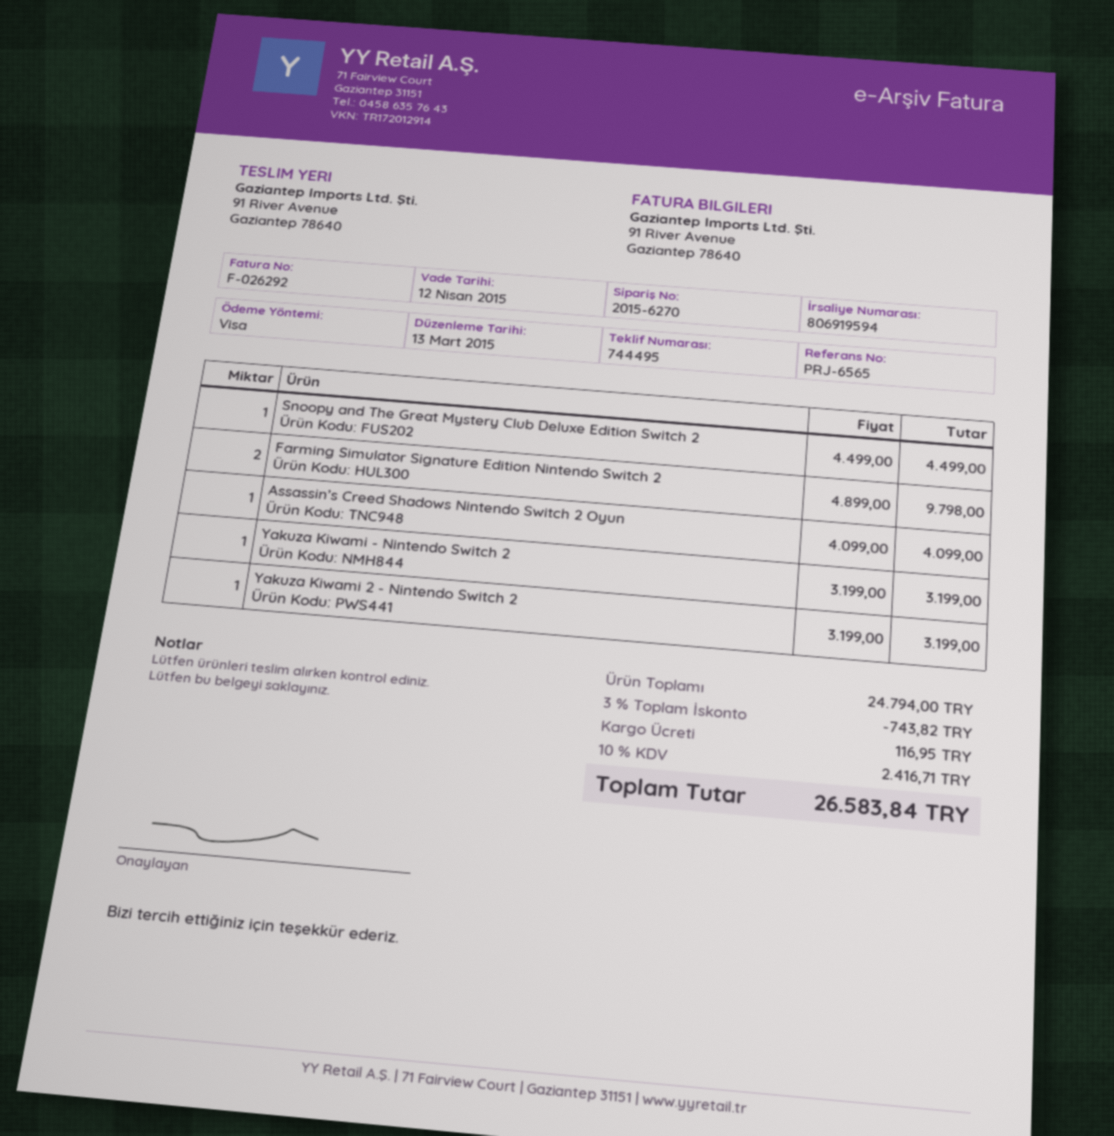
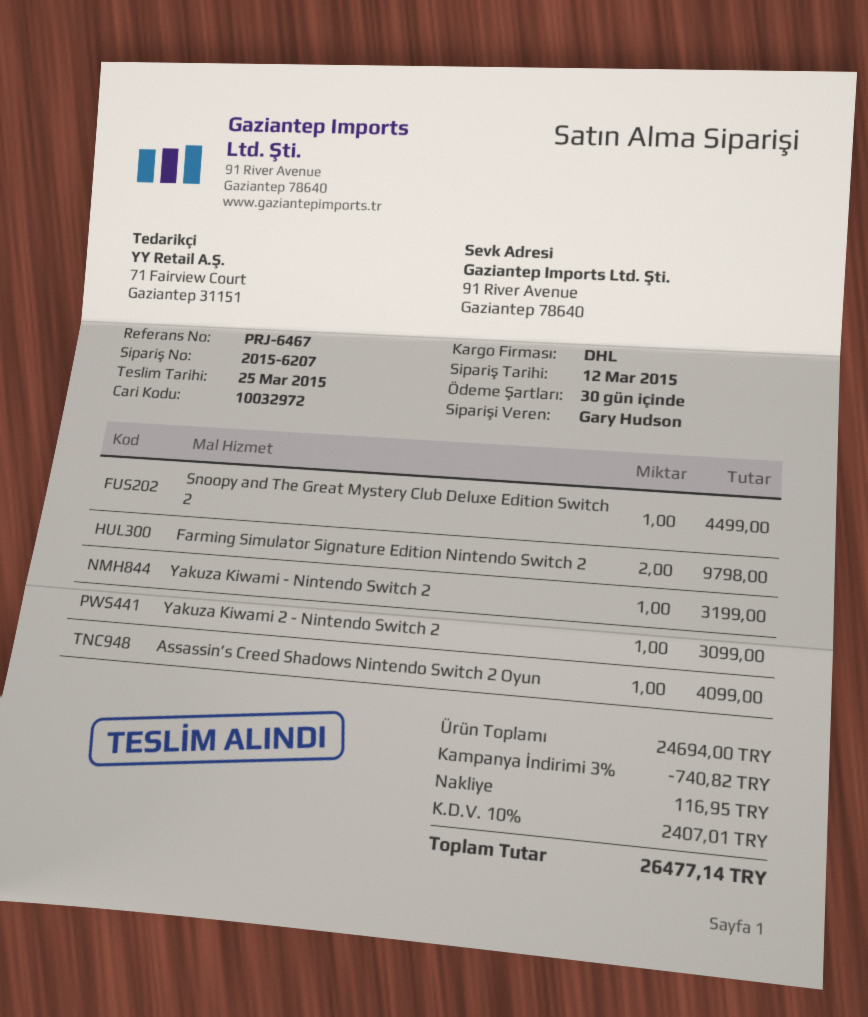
order number: 2015-6270 -> 2015-6207
reference: PRJ-6565 -> PRJ-6467
Yakuza Kiwami 2 - Nintendo Switch 2: 1 for 3199.00 -> 1 for 3099.00
subtotal: 24794.00 -> 24694.00
discount: 3% = 743.82 -> 3% = 740.82
tax: 10% = 2416.71 -> 10% = 2407.01
total: 26583.84 -> 26477.14

